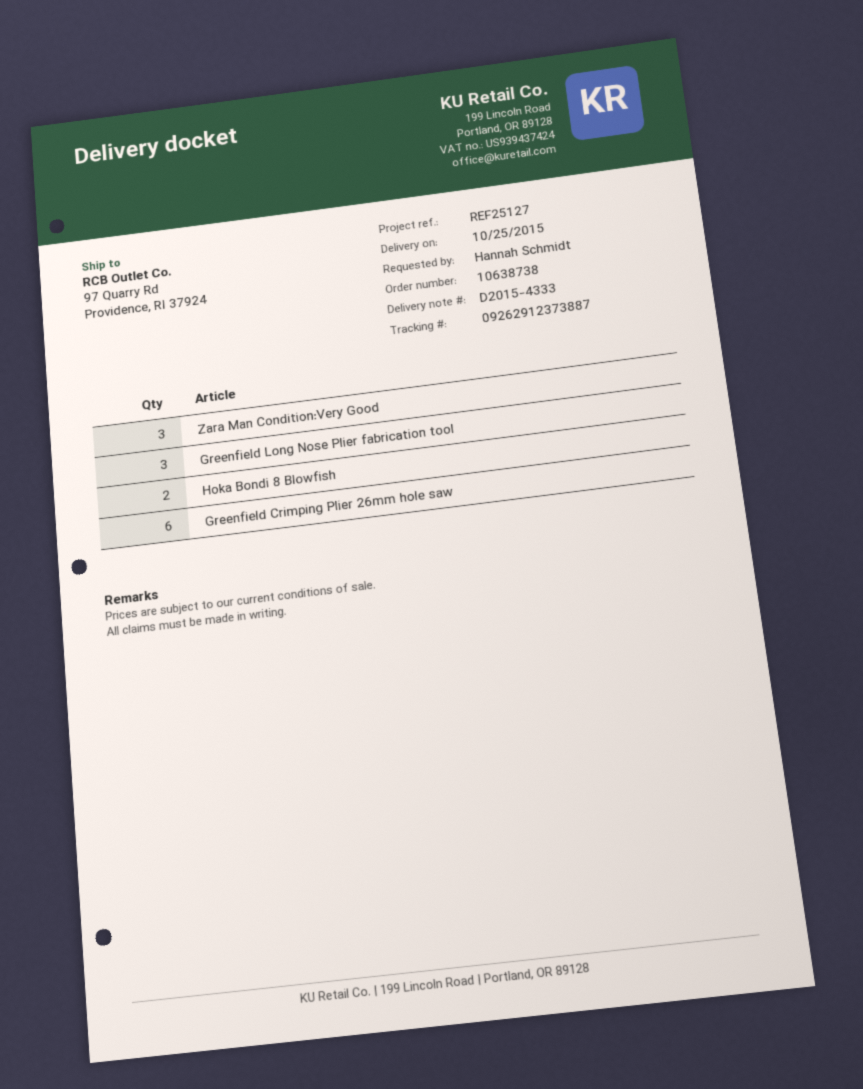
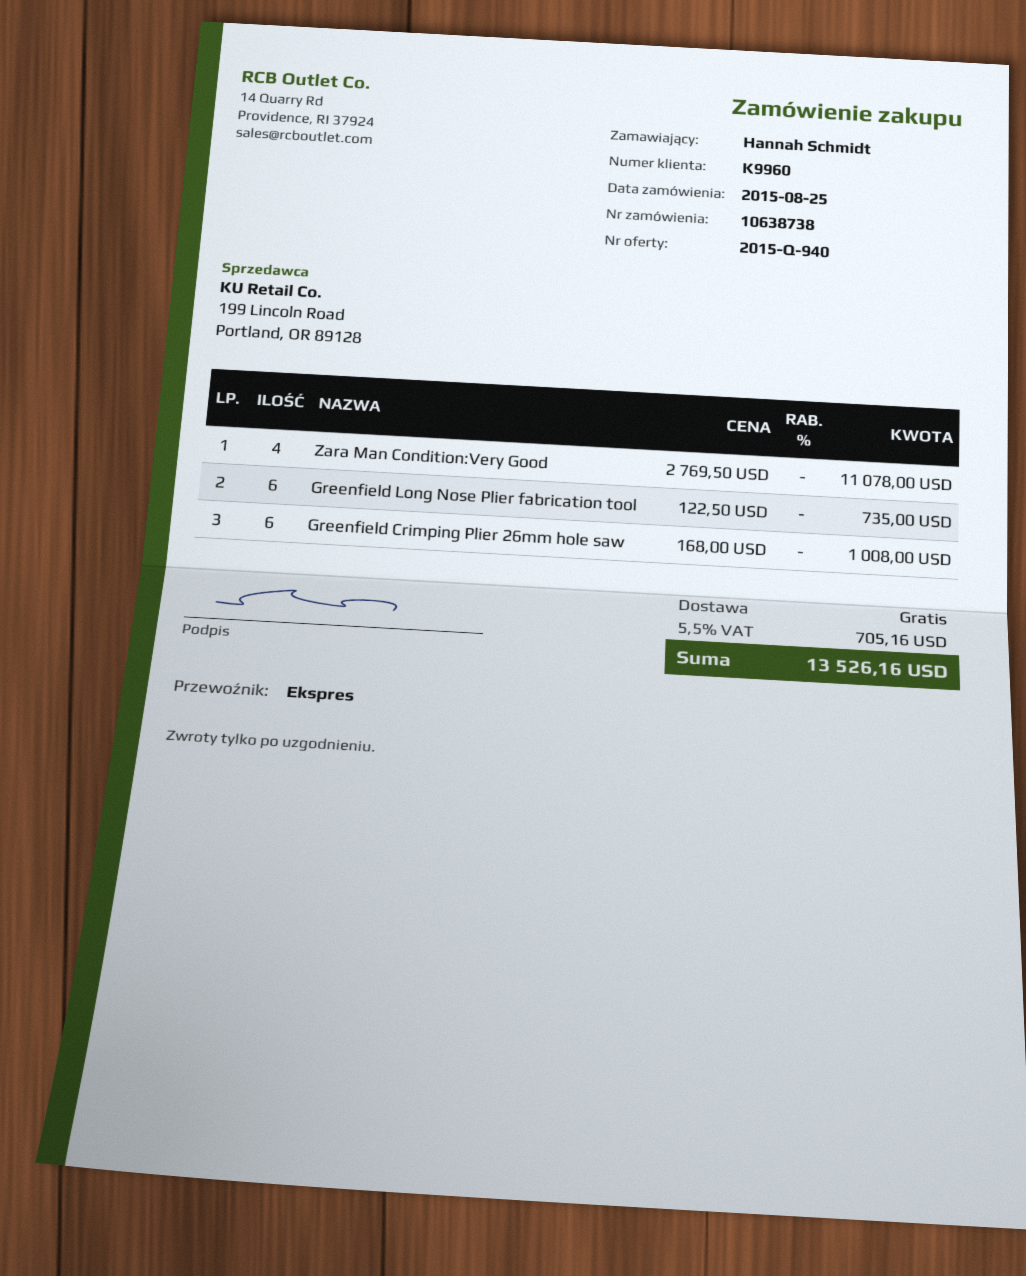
Zara Man Condition:Very Good: 3 -> 4
Greenfield Long Nose Plier fabrication tool: 3 -> 6
Hoka Bondi 8 Blowfish: 2 -> none

